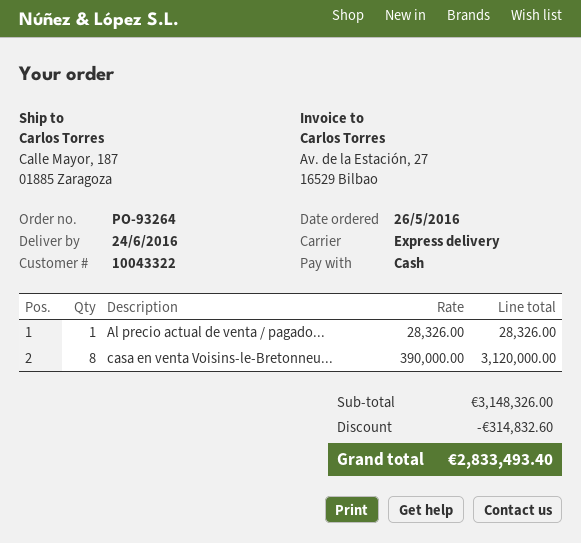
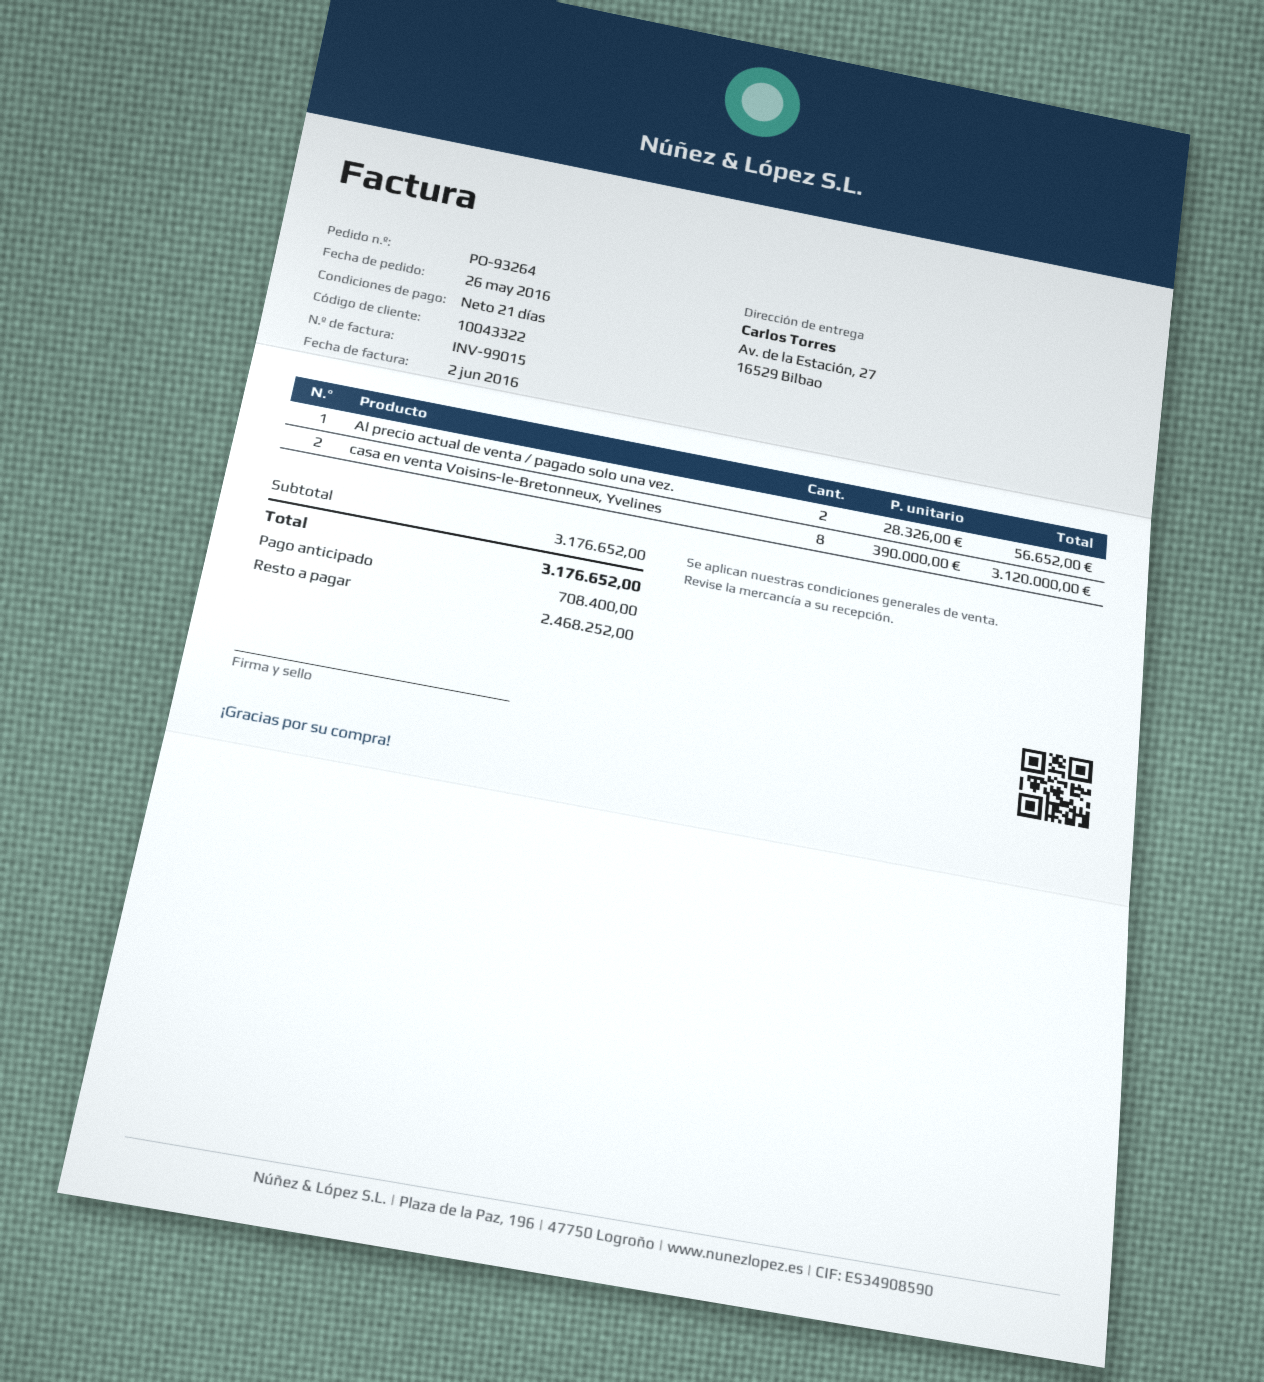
ship to: Calle Mayor, 187, 01885 Zaragoza -> Av. de la Estación, 27, 16529 Bilbao
Al precio actual de venta / pagado...: 1 x 28326.00 = 28326.00 -> 2 x 28326.00 = 56652.00
subtotal: 3148326.00 -> 3176652.00
discount: 314832.60 -> none
total: 2833493.40 -> 3176652.00

